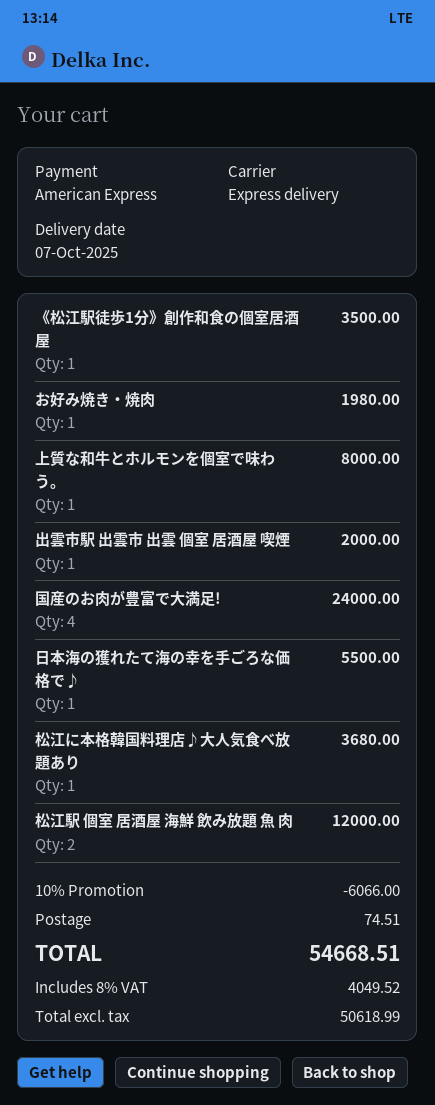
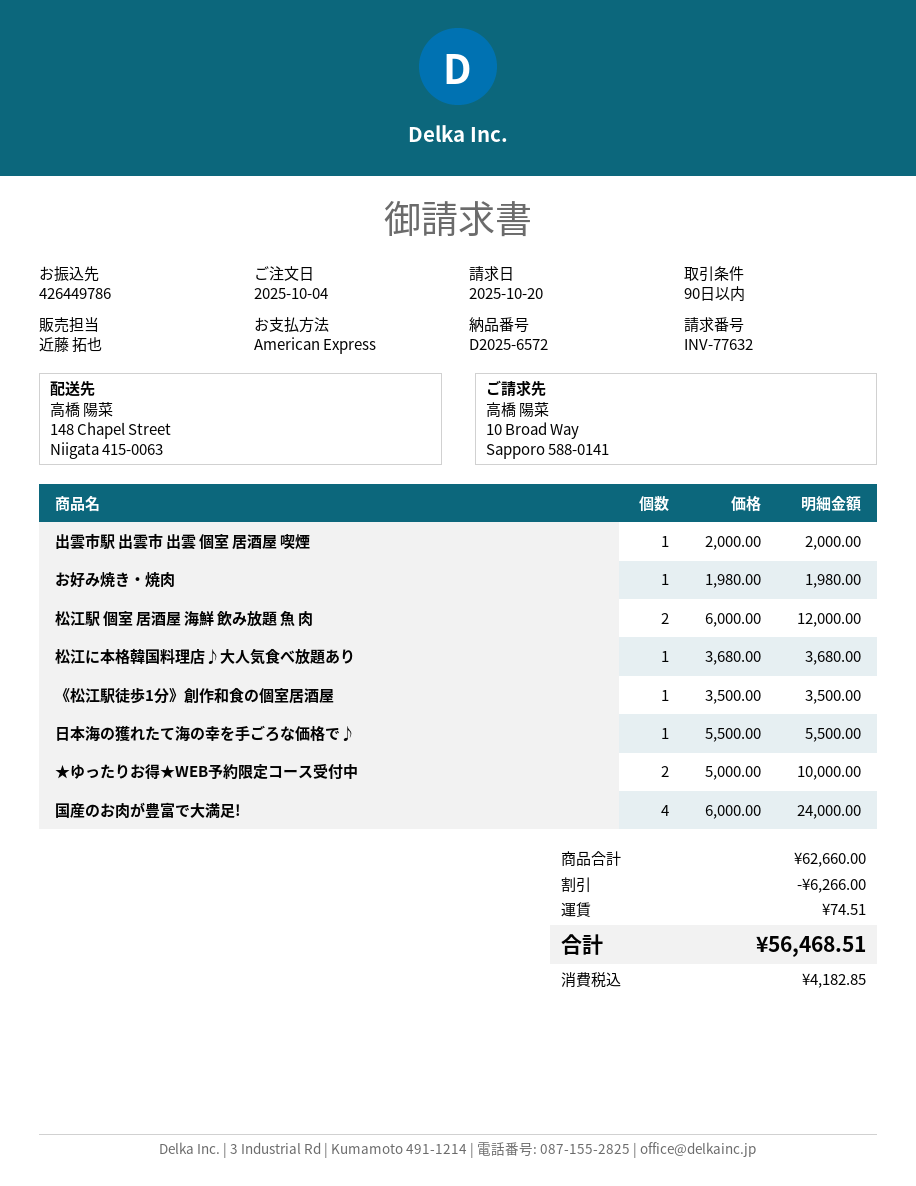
上質な和牛とホルモンを個室で味わう。: 1 for 8000.00 -> none
★ゆったりお得★WEB予約限定コース受付中: none -> 2 for 10000.00
discount: 6066.00 -> 6266.00
tax: 4049.52 -> 4182.85
total: 54668.51 -> 56468.51

